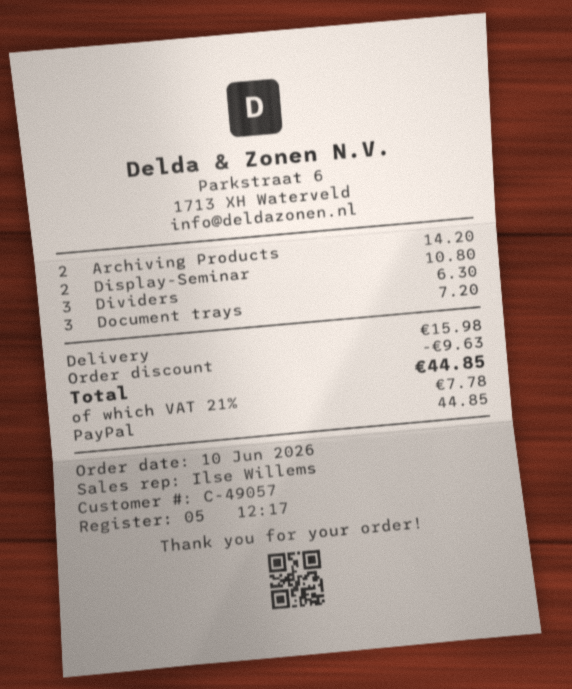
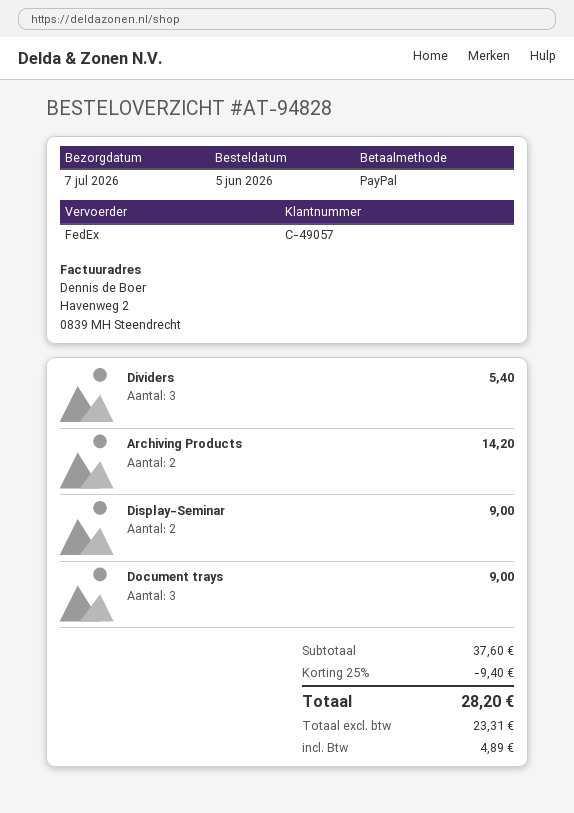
order date: 2026-06-10 -> 2026-06-05
Display-Seminar: 2 for 10.80 -> 2 for 9.00
Dividers: 3 for 6.30 -> 3 for 5.40
Document trays: 3 for 7.20 -> 3 for 9.00
discount: 9.63 -> 9.40
shipping: 15.98 -> none
tax: 7.78 -> 4.89
total: 44.85 -> 28.20

